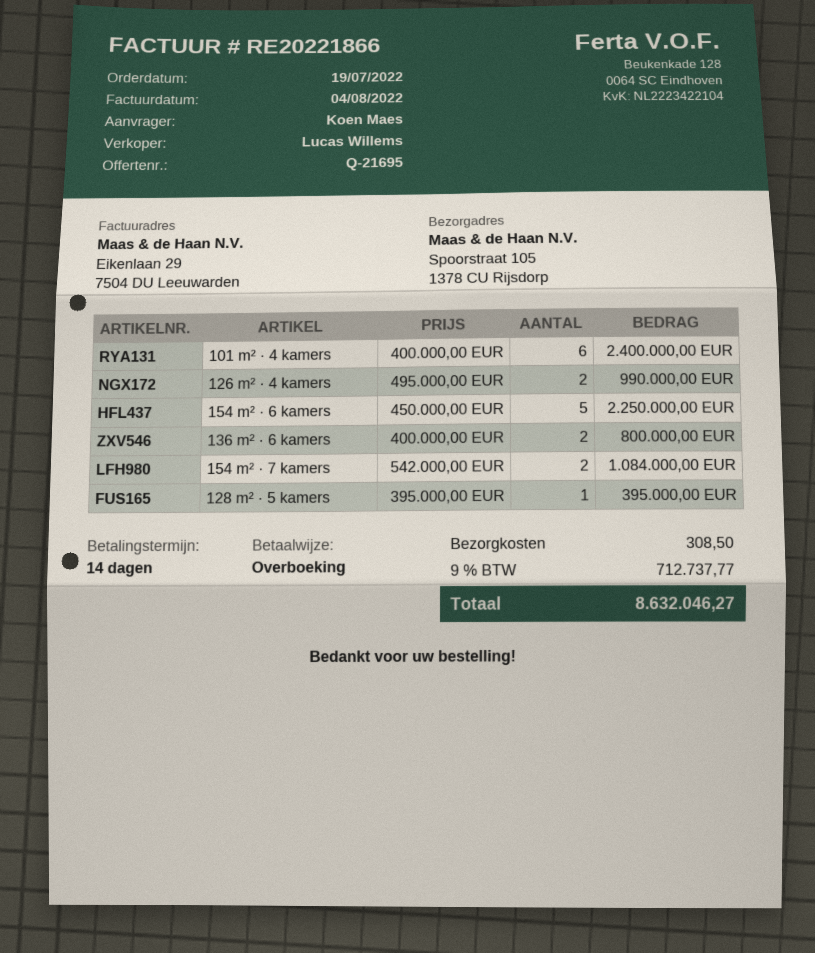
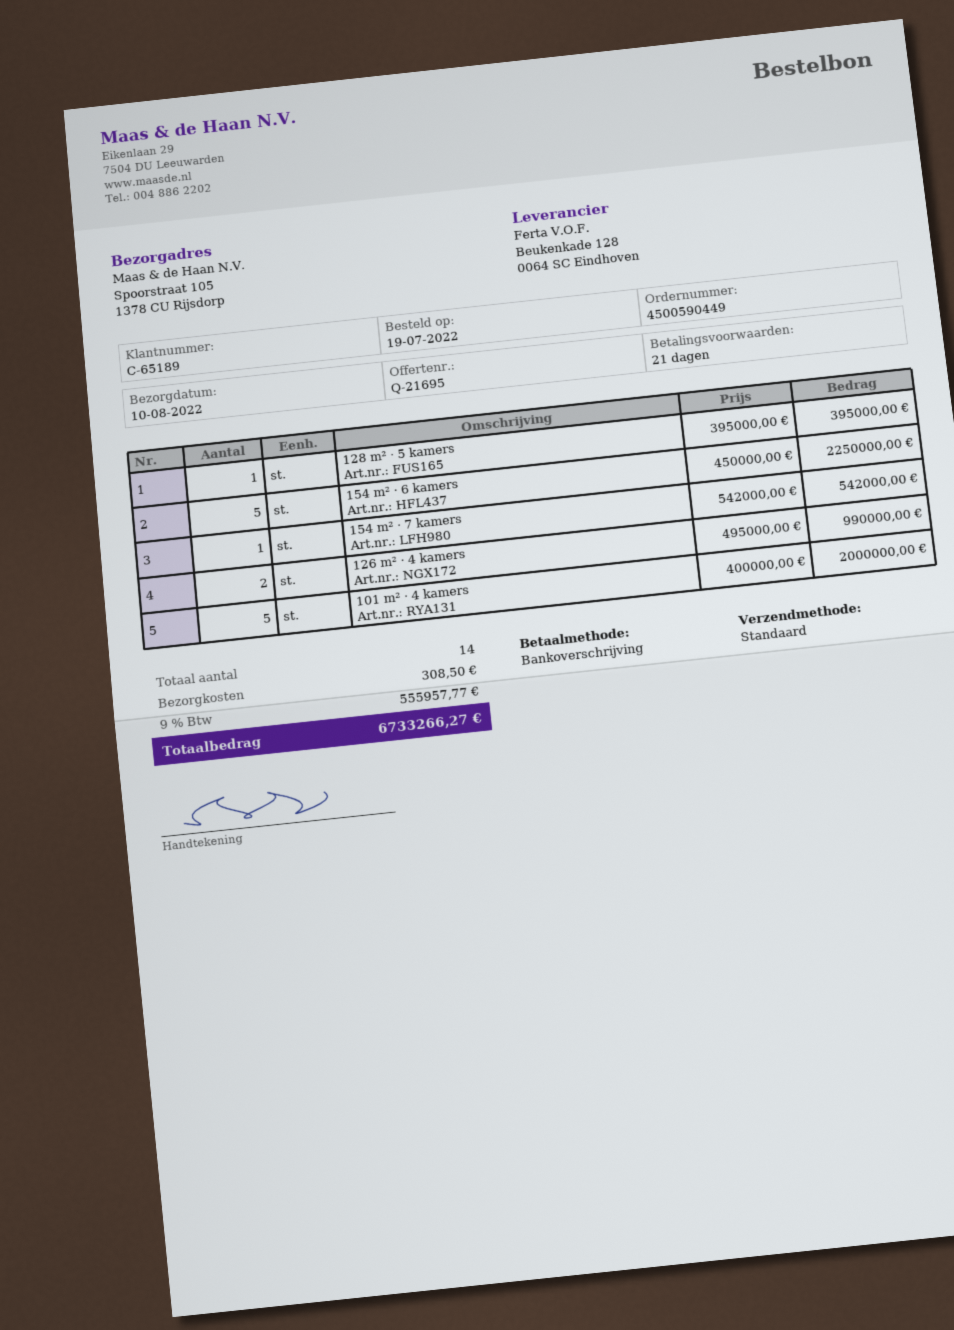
payment terms: 14 days -> 21 days
101 m² · 4 kamers: 6 x 400000.00 = 2400000.00 -> 5 x 400000.00 = 2000000.00
136 m² · 6 kamers: 2 x 400000.00 = 800000.00 -> none
154 m² · 7 kamers: 2 x 542000.00 = 1084000.00 -> 1 x 542000.00 = 542000.00
tax: 9% = 712737.77 -> 9% = 555957.77
total: 8632046.27 -> 6733266.27

